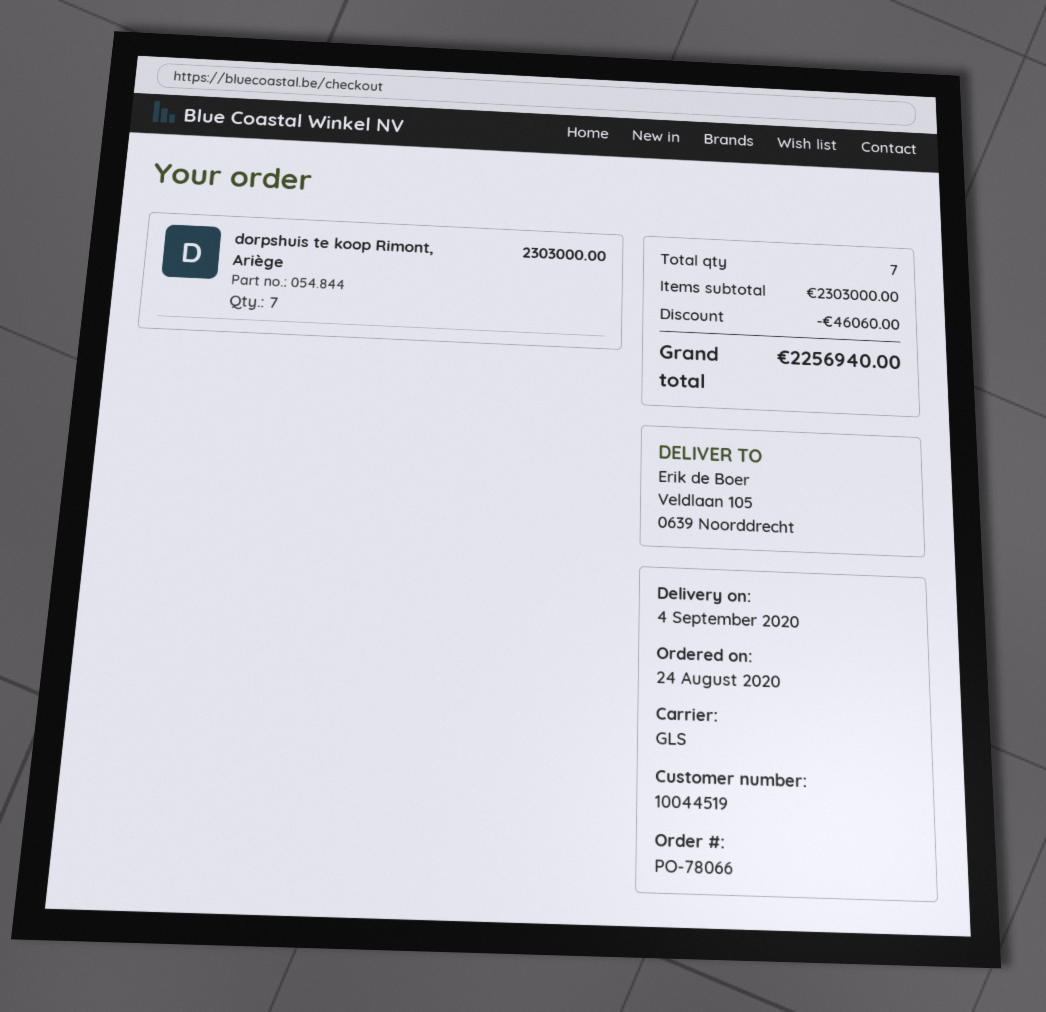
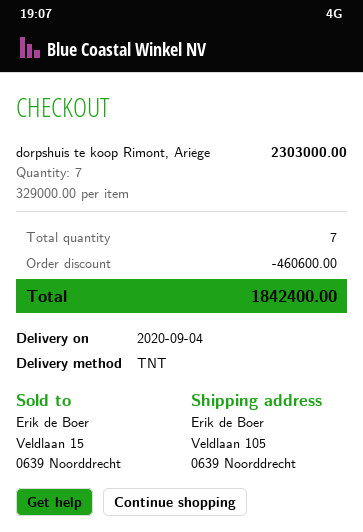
shipping method: GLS -> TNT
discount: 46060.00 -> 460600.00
total: 2256940.00 -> 1842400.00

